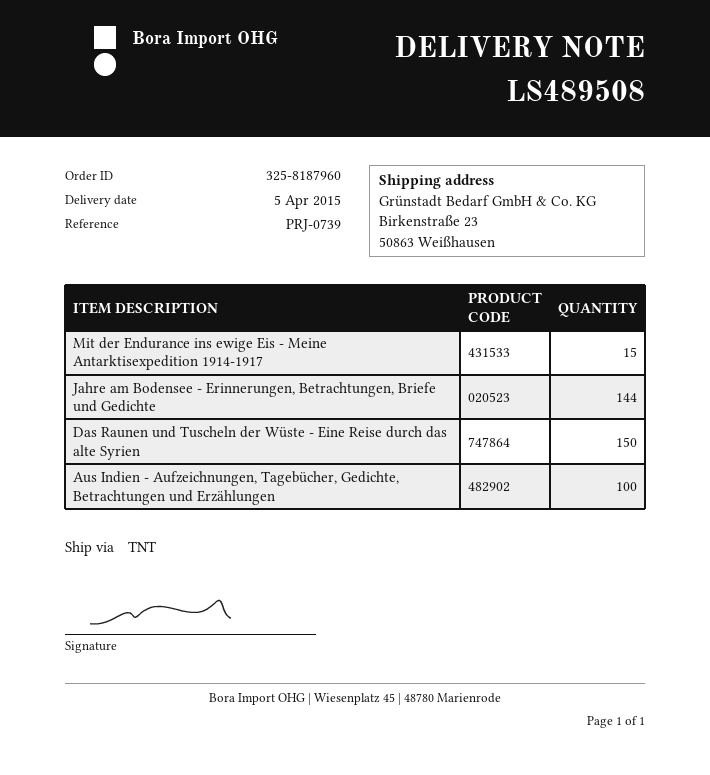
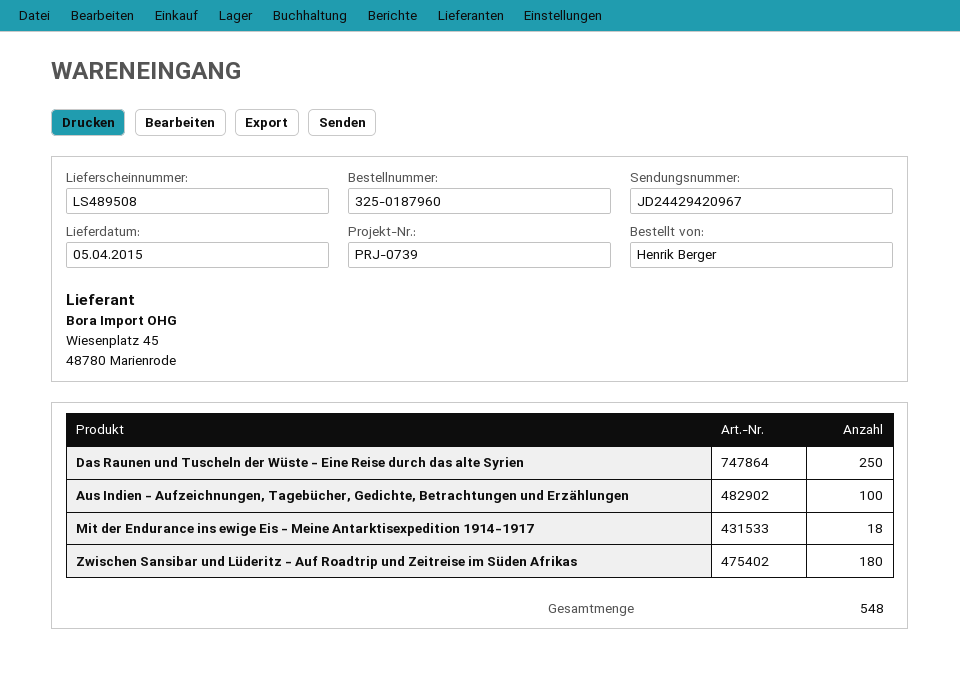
order number: 325-8187960 -> 325-0187960
Mit der Endurance ins ewige Eis - Meine Antarktisexpedition 1914-1917: 15 -> 18
Jahre am Bodensee - Erinnerungen, Betrachtungen, Briefe und Gedichte: 144 -> none
Das Raunen und Tuscheln der Wüste - Eine Reise durch das alte Syrien: 150 -> 250
Zwischen Sansibar und Lüderitz - Auf Roadtrip und Zeitreise im Süden Afrikas: none -> 180

